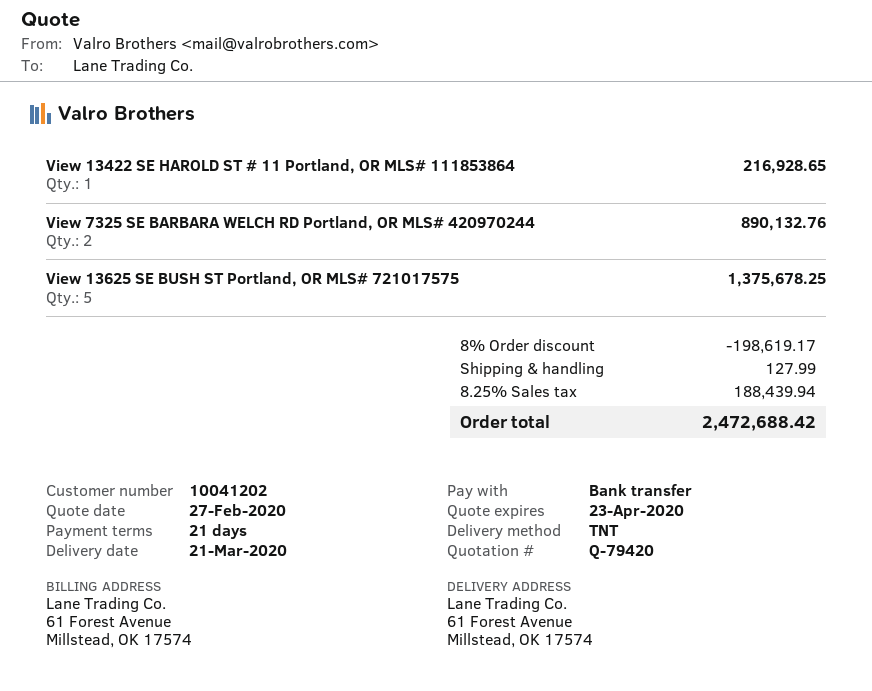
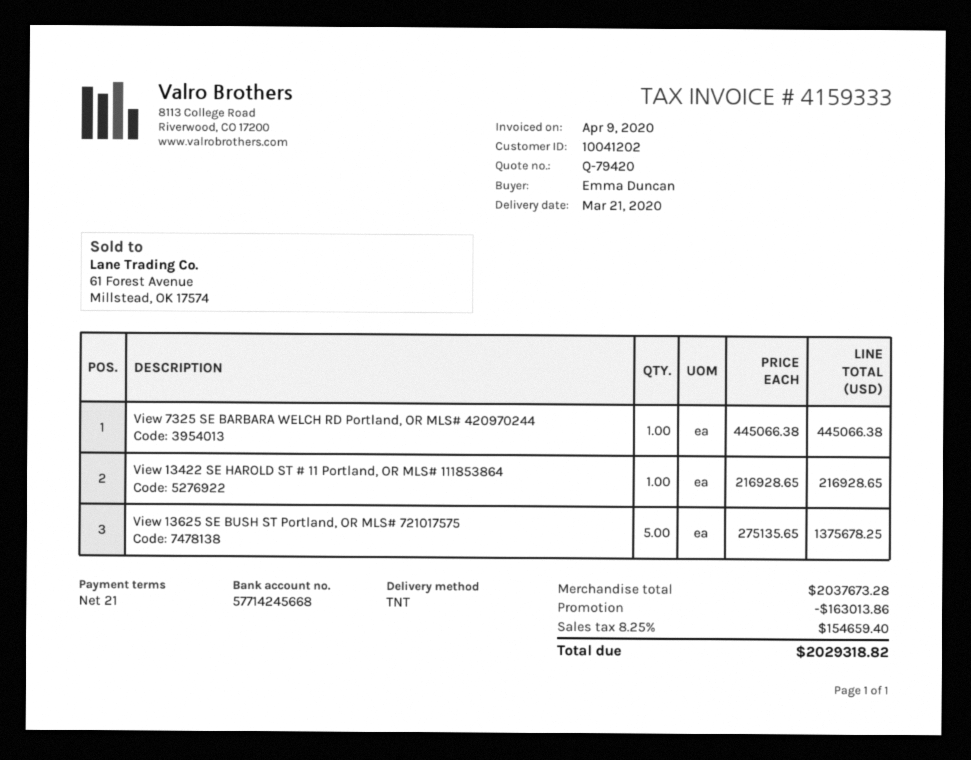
View 7325 SE BARBARA WELCH RD Portland, OR MLS# 420970244: 2 for 890132.76 -> 1 for 445066.38
discount: 198619.17 -> 163013.86
shipping: 127.99 -> none
tax: 8.25% = 188439.94 -> 8.25% = 154659.40
total: 2472688.42 -> 2029318.82

